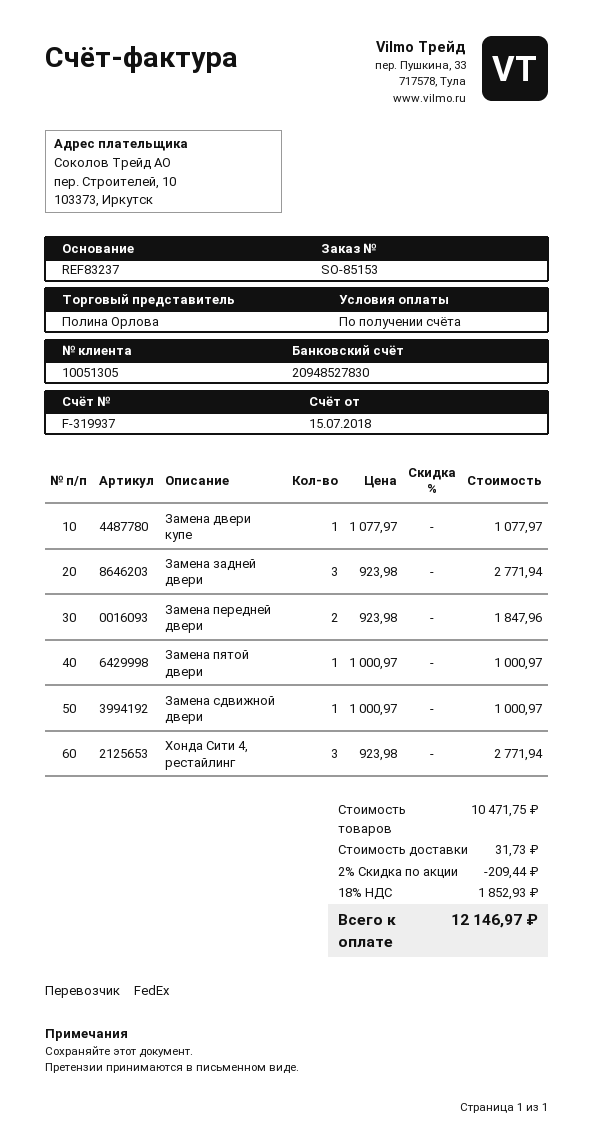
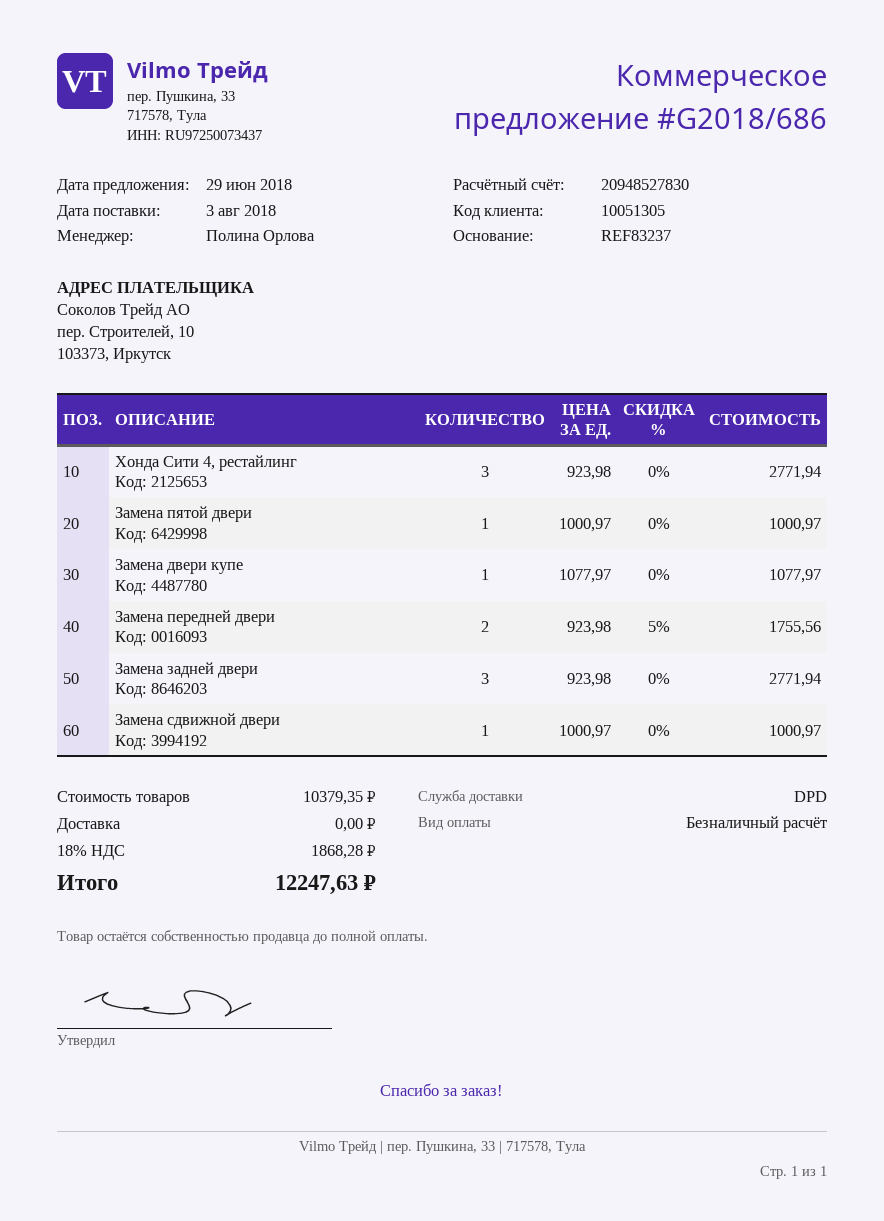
shipping method: FedEx -> DPD
Замена передней двери: 2 x 923.98 = 1847.96 -> 2 x 923.98 - 5% = 1755.56
subtotal: 10471.75 -> 10379.35
discount: 2% = 209.44 -> none
shipping: 31.73 -> 0.00
tax: 18% = 1852.93 -> 18% = 1868.28
total: 12146.97 -> 12247.63

